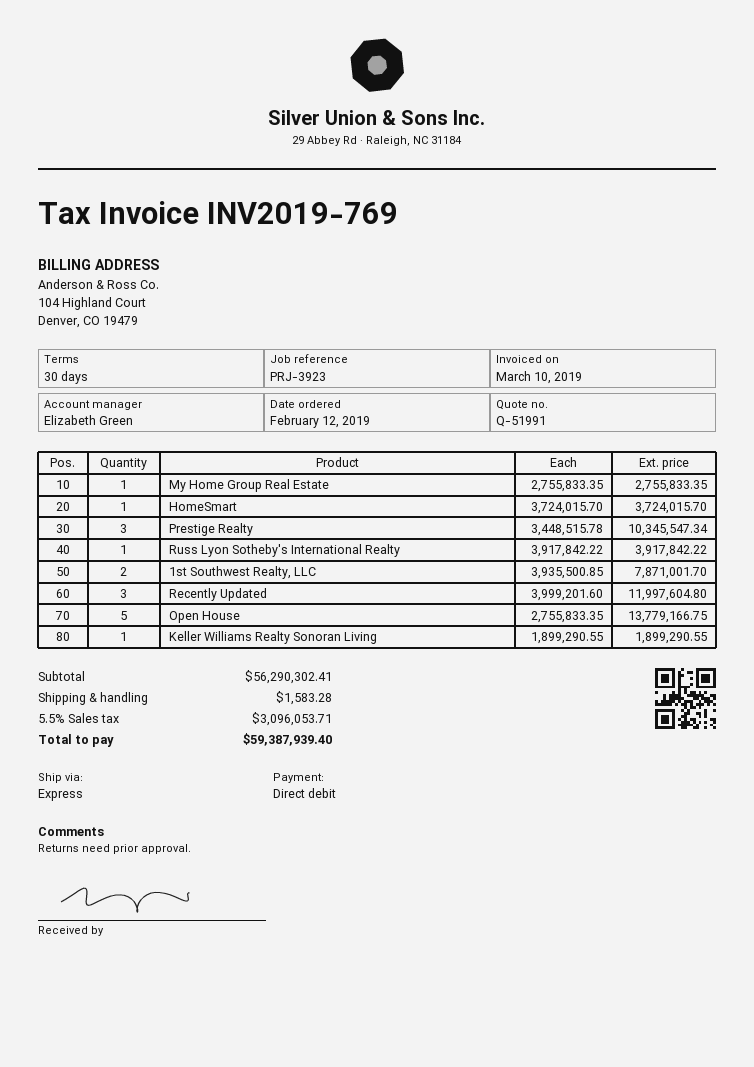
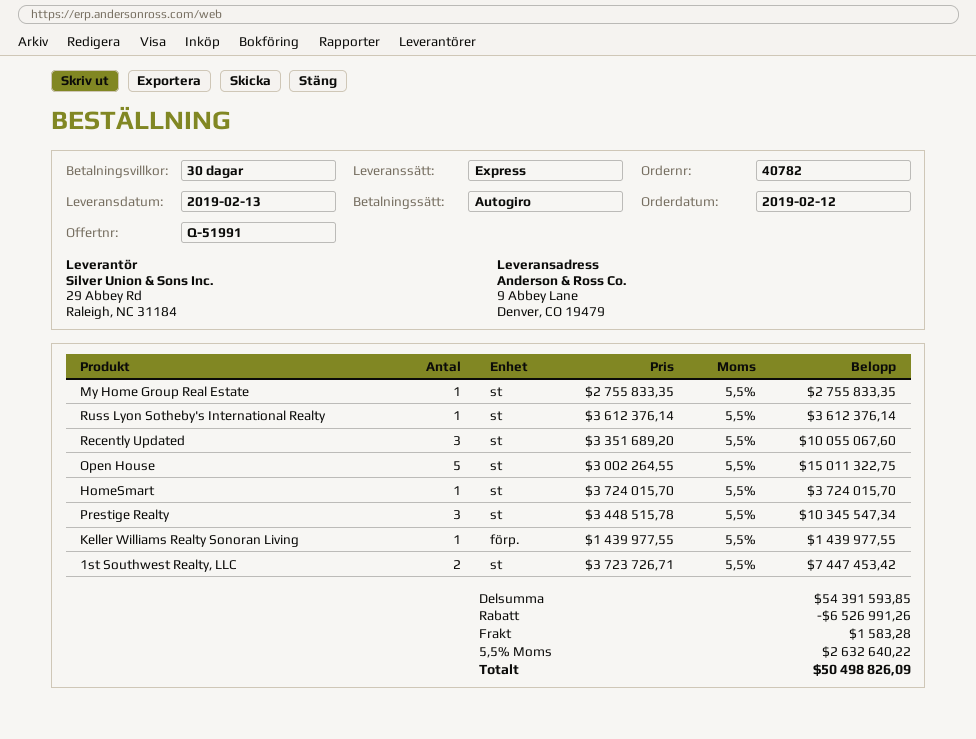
Russ Lyon Sotheby's International Realty: 1 x 3917842.22 = 3917842.22 -> 1 x 3612376.14 = 3612376.14
1st Southwest Realty, LLC: 2 x 3935500.85 = 7871001.70 -> 2 x 3723726.71 = 7447453.42
Recently Updated: 3 x 3999201.60 = 11997604.80 -> 3 x 3351689.20 = 10055067.60
Open House: 5 x 2755833.35 = 13779166.75 -> 5 x 3002264.55 = 15011322.75
Keller Williams Realty Sonoran Living: 1 x 1899290.55 = 1899290.55 -> 1 x 1439977.55 = 1439977.55
subtotal: 56290302.41 -> 54391593.85
discount: none -> 6526991.26
tax: 5.5% = 3096053.71 -> 5.5% = 2632640.22
total: 59387939.40 -> 50498826.09

